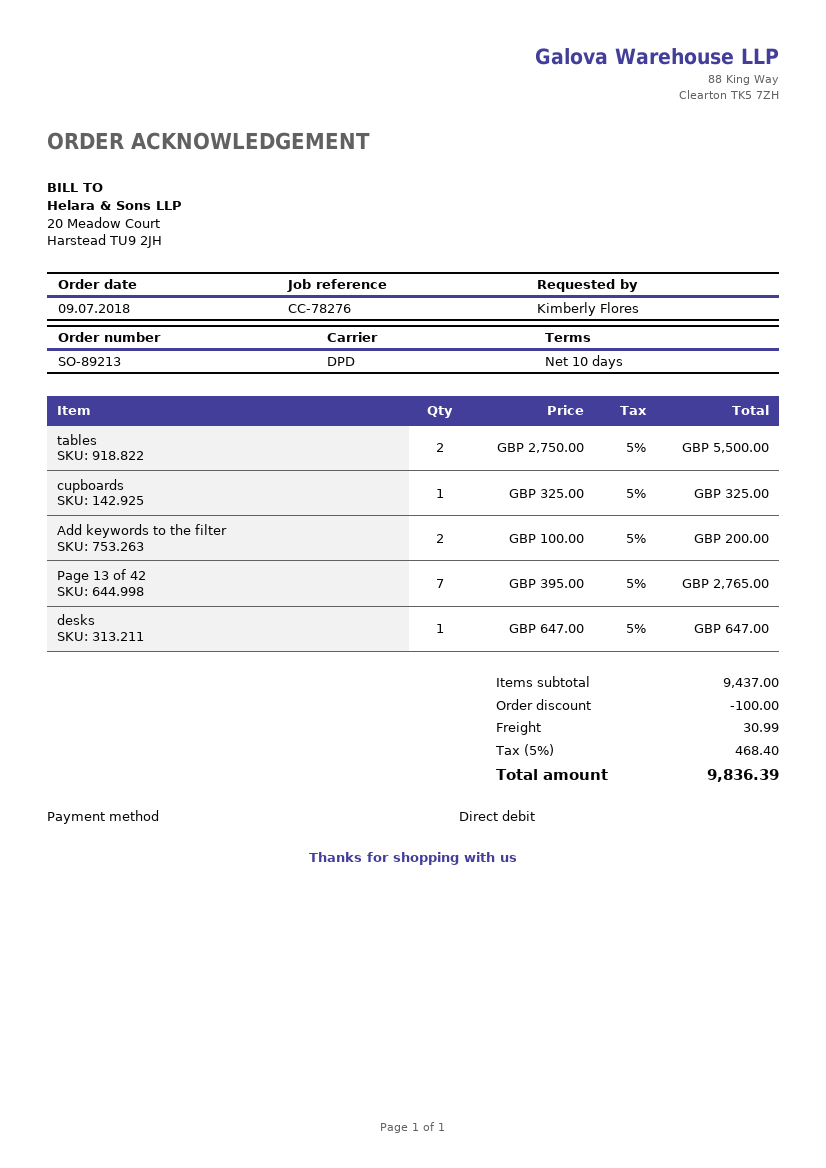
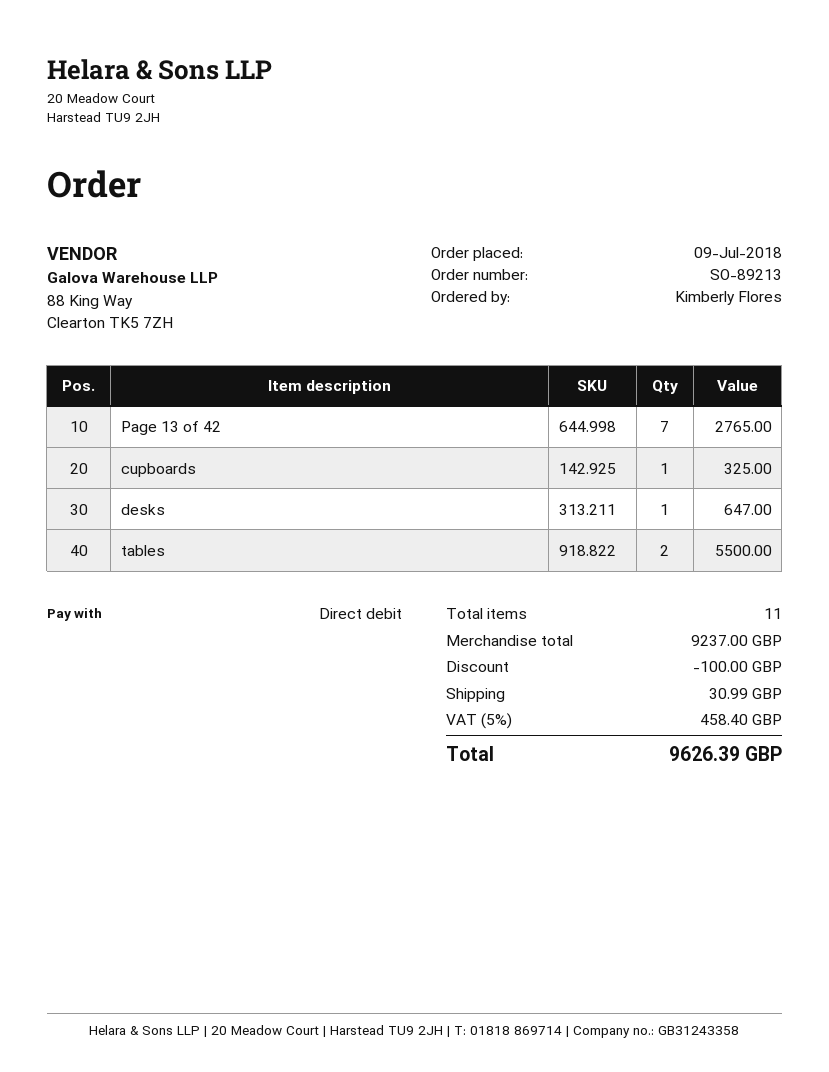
Add keywords to the filter: 2 for 200.00 -> none
subtotal: 9437.00 -> 9237.00
tax: 5% = 468.40 -> 5% = 458.40
total: 9836.39 -> 9626.39

